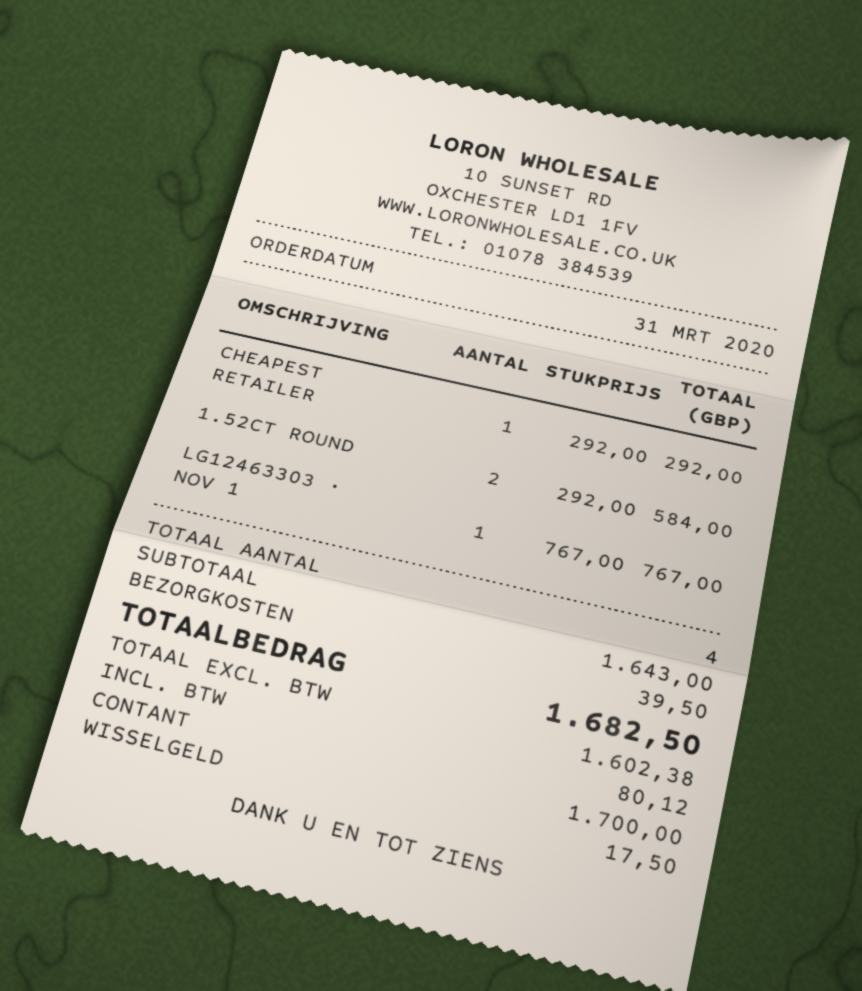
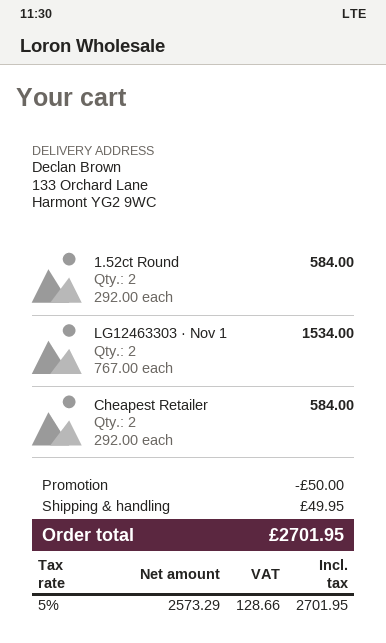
CHEAPEST RETAILER: 1 x 292.00 = 292.00 -> 2 x 292.00 = 584.00
LG12463303 · NOV 1: 1 x 767.00 = 767.00 -> 2 x 767.00 = 1534.00
discount: none -> 50.00
shipping: 39.50 -> 49.95
net: 1602.38 -> 2573.29
tax: 80.12 -> 128.66
total: 1682.50 -> 2701.95

